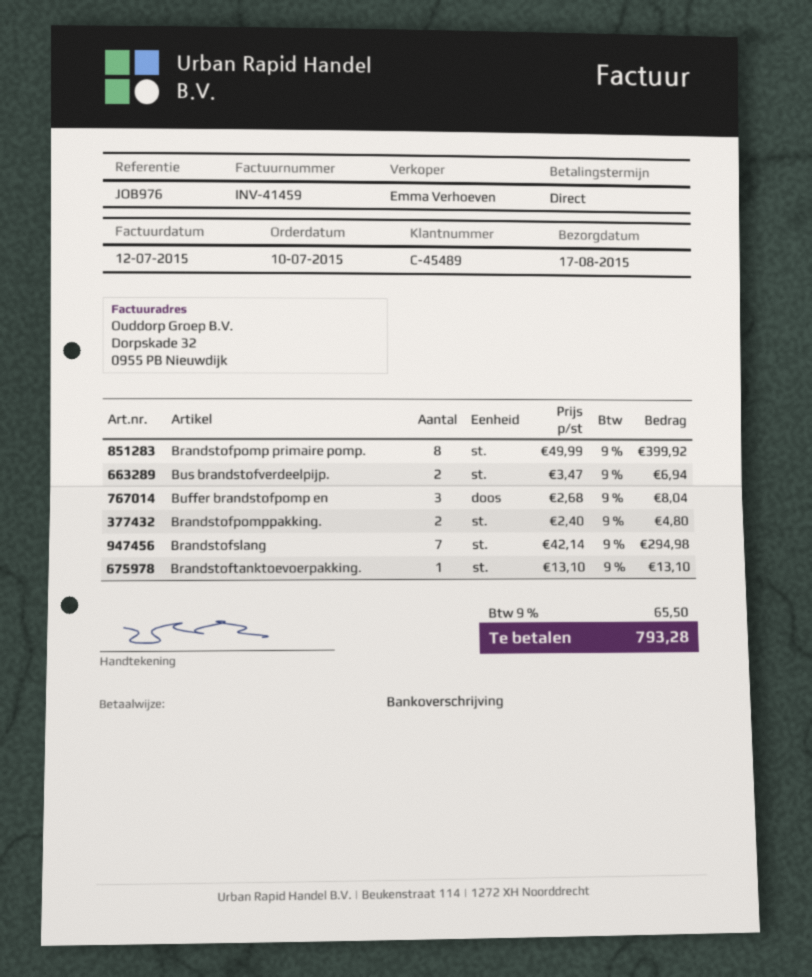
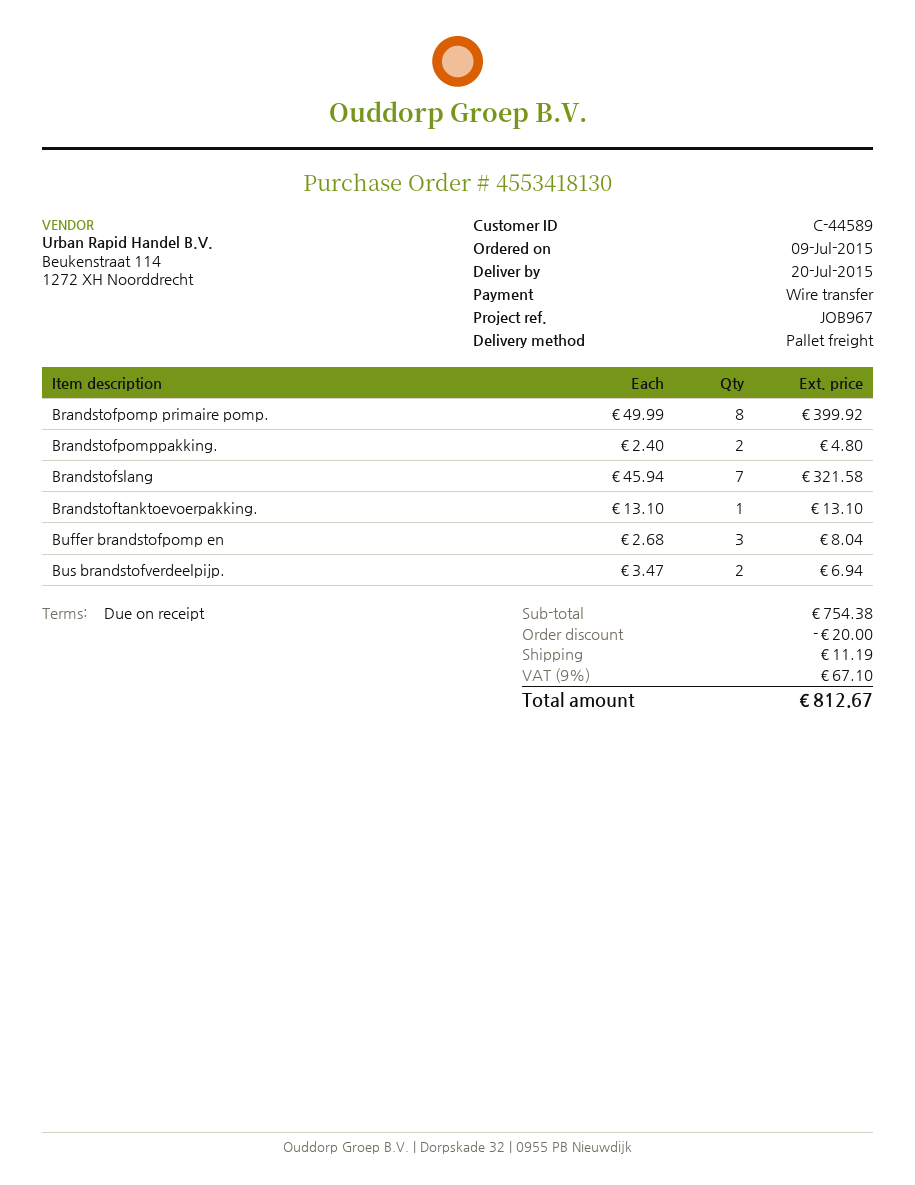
order date: 2015-07-10 -> 2015-07-09
delivery date: 2015-08-17 -> 2015-07-20
customer number: C-45489 -> C-44589
reference: JOB976 -> JOB967
Brandstofslang: 7 x 42.14 = 294.98 -> 7 x 45.94 = 321.58
discount: none -> 20.00
shipping: none -> 11.19
tax: 9% = 65.50 -> 9% = 67.10
total: 793.28 -> 812.67

